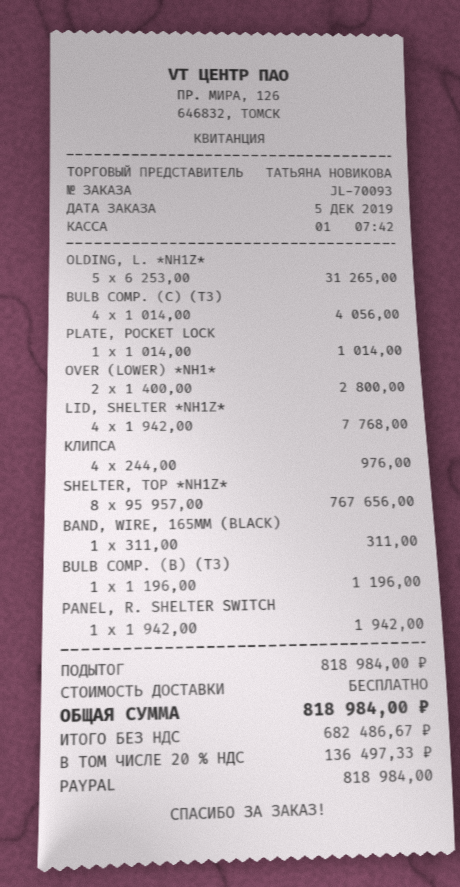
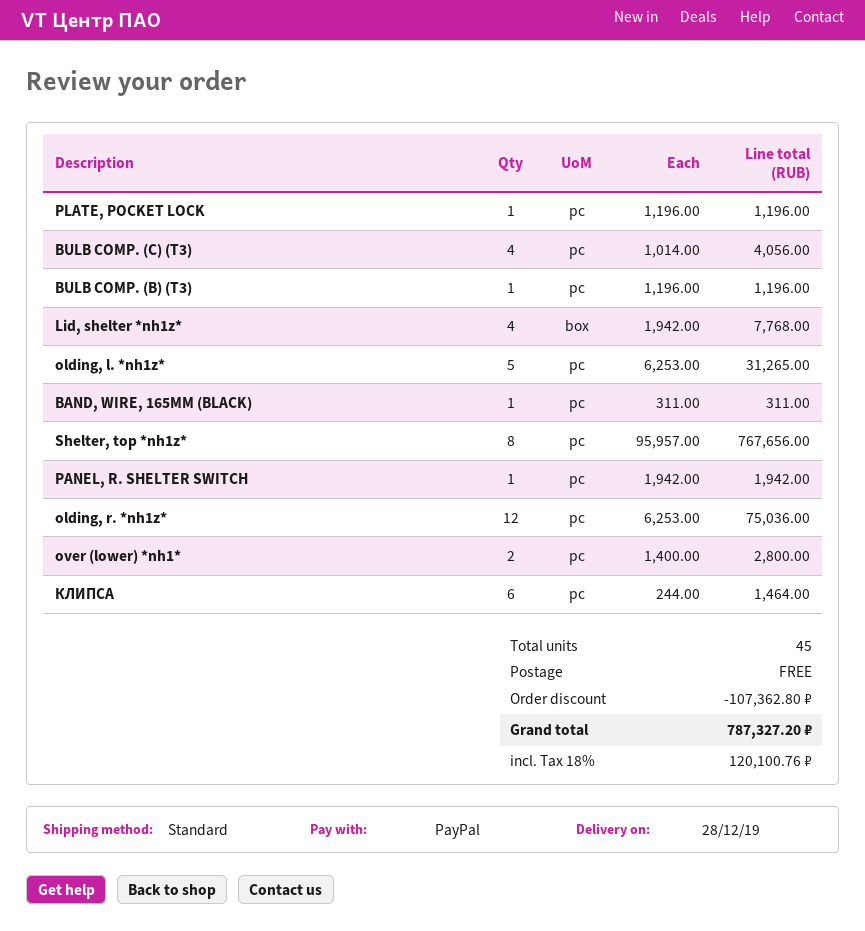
PLATE, POCKET LOCK: 1 x 1014.00 = 1014.00 -> 1 x 1196.00 = 1196.00
КЛИПСА: 4 x 244.00 = 976.00 -> 6 x 244.00 = 1464.00
olding, r. *nh1z*: none -> 12 x 6253.00 = 75036.00
discount: none -> 107362.80
tax: 20% = 136497.33 -> 18% = 120100.76
total: 818984.00 -> 787327.20

